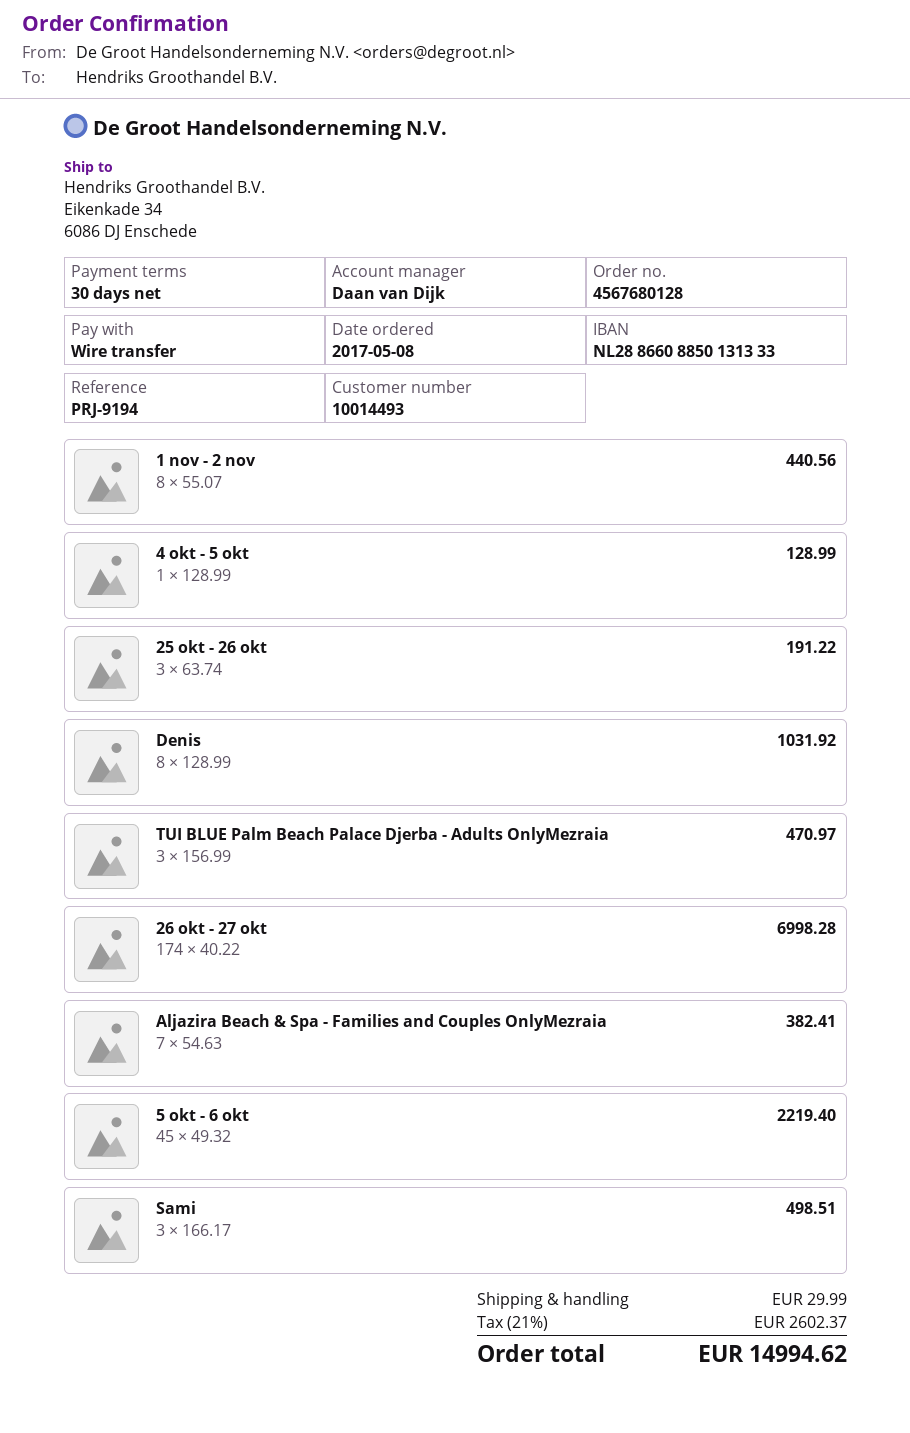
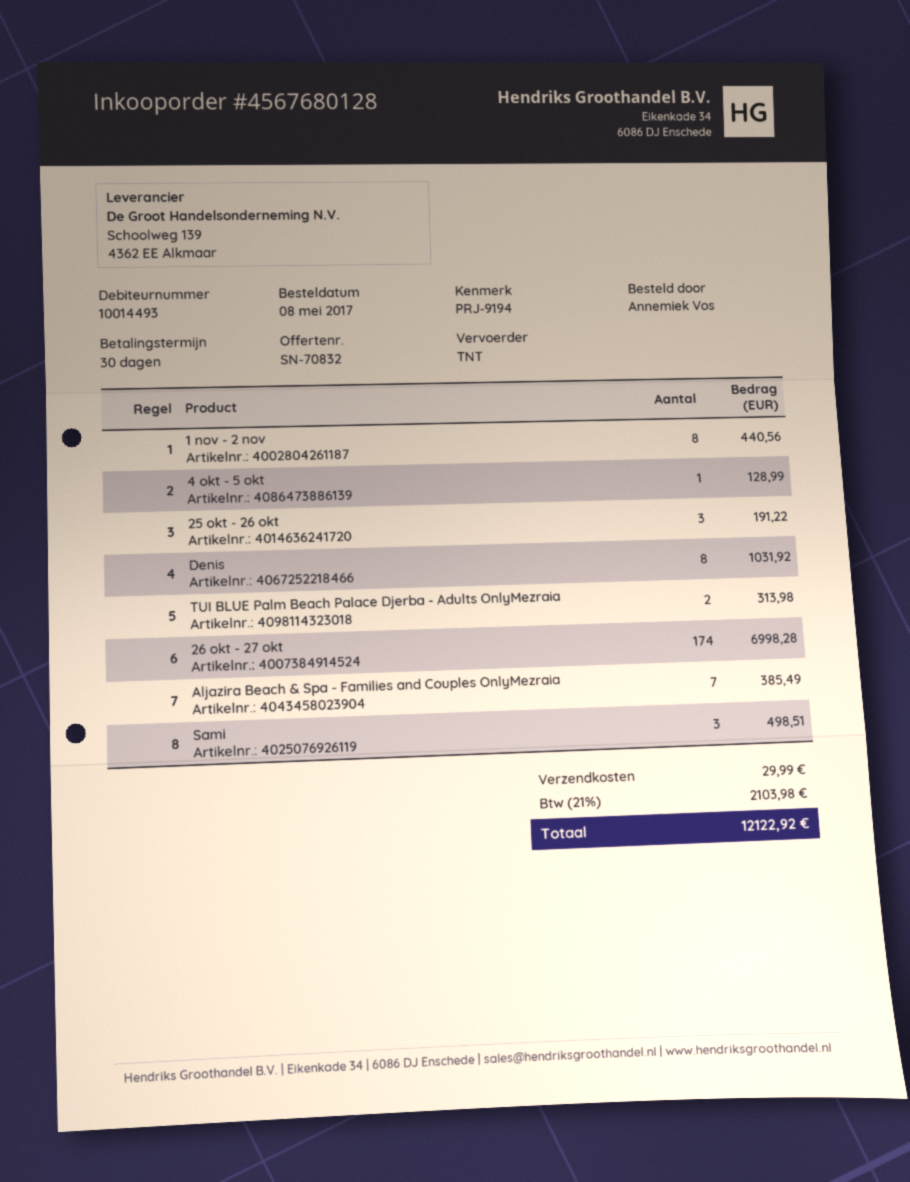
TUI BLUE Palm Beach Palace Djerba - Adults OnlyMezraia: 3 for 470.97 -> 2 for 313.98
Aljazira Beach & Spa - Families and Couples OnlyMezraia: 7 for 382.41 -> 7 for 385.49
5 okt - 6 okt: 45 for 2219.40 -> none
tax: 21% = 2602.37 -> 21% = 2103.98
total: 14994.62 -> 12122.92

